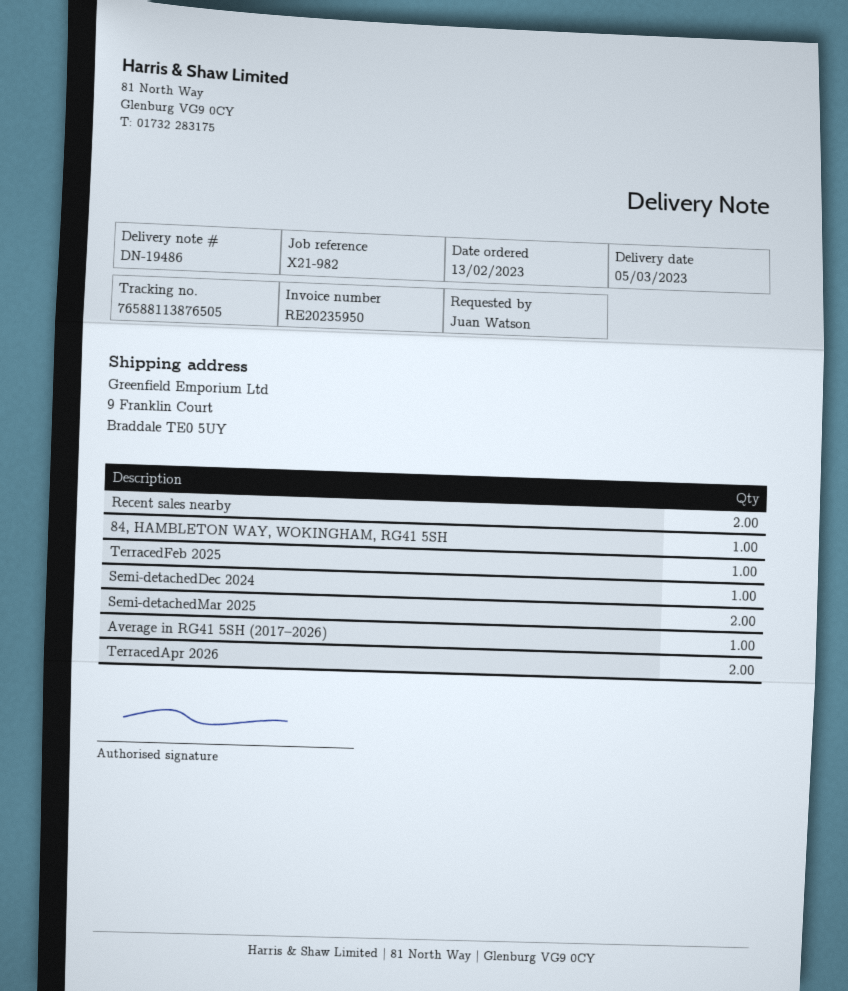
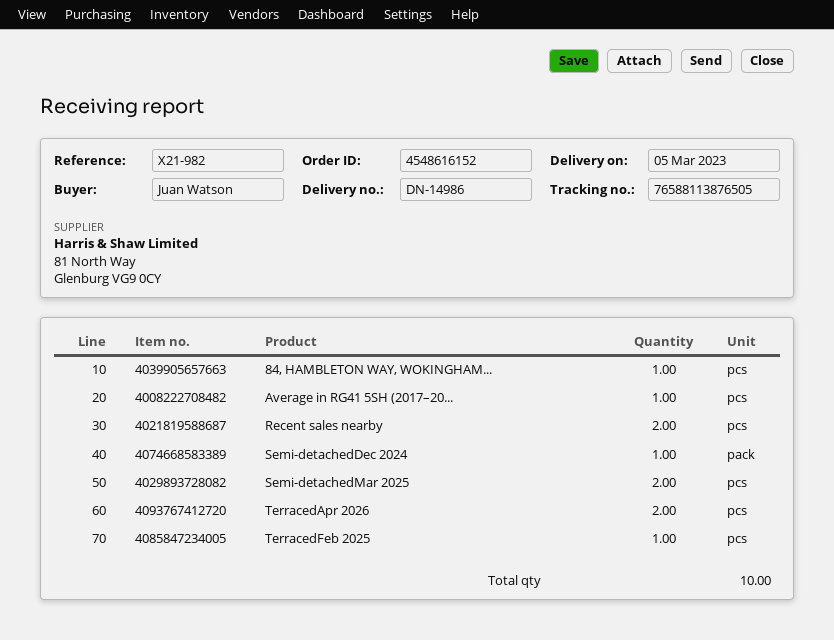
delivery note number: DN-19486 -> DN-14986

